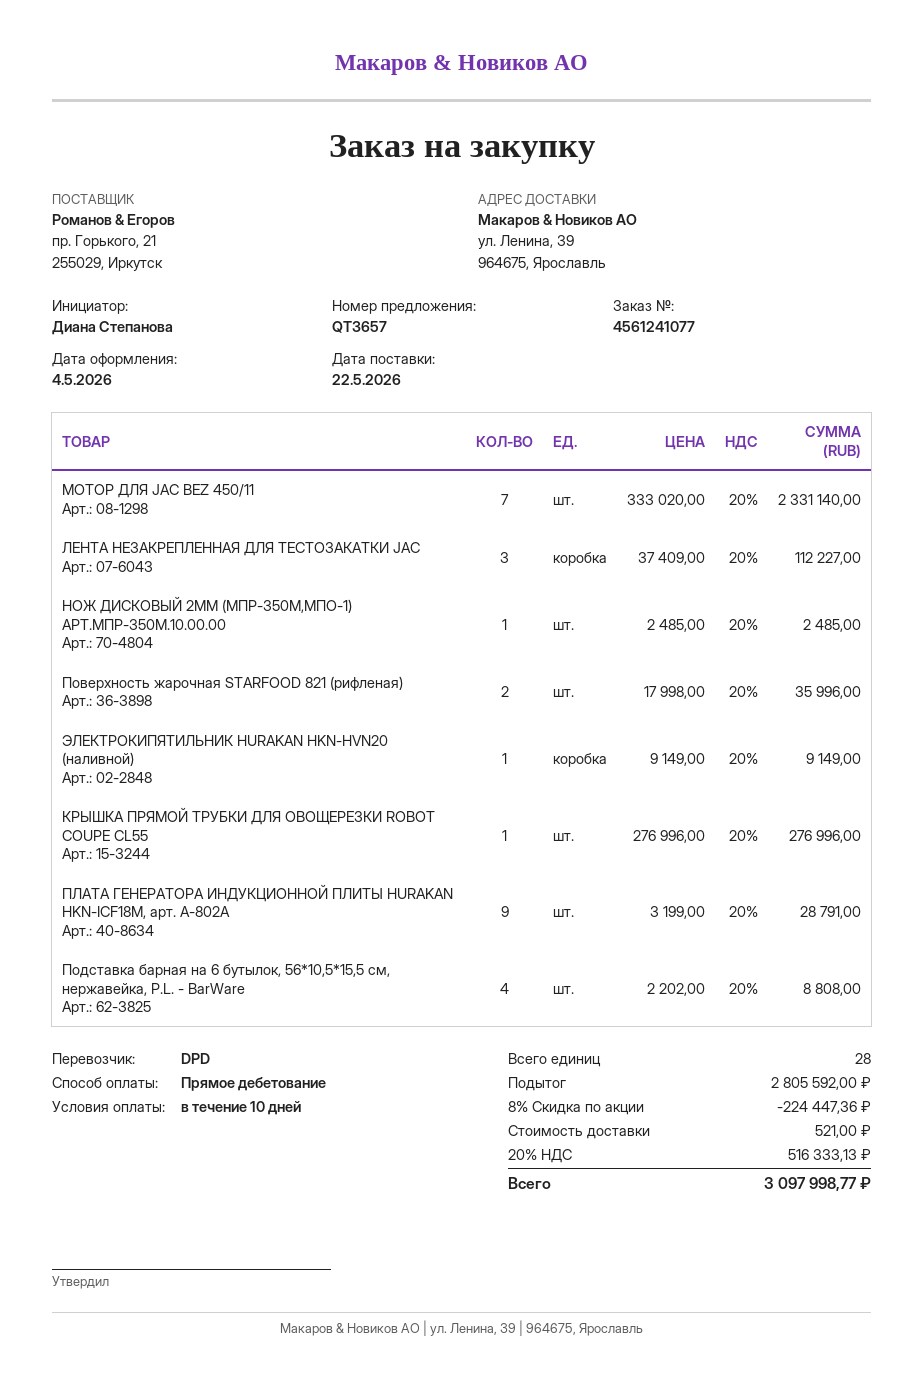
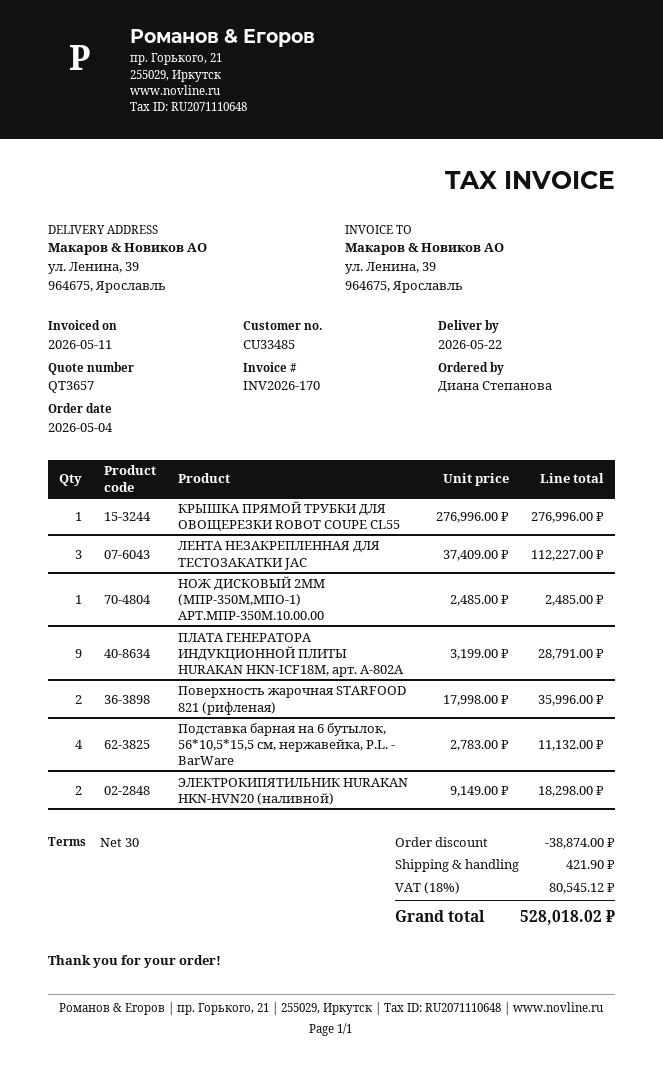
payment terms: 10 days -> 30 days
МОТОР ДЛЯ JAC BEZ 450/11: 7 x 333020.00 = 2331140.00 -> none
ЭЛЕКТРОКИПЯТИЛЬНИК HURAKAN HKN-HVN20 (наливной): 1 x 9149.00 = 9149.00 -> 2 x 9149.00 = 18298.00
Подставка барная на 6 бутылок, 56*10,5*15,5 см, нержавейка, P.L. - BarWare: 4 x 2202.00 = 8808.00 -> 4 x 2783.00 = 11132.00
discount: 224447.36 -> 38874.00
shipping: 521.00 -> 421.90
tax: 20% = 516333.13 -> 18% = 80545.12
total: 3097998.77 -> 528018.02

